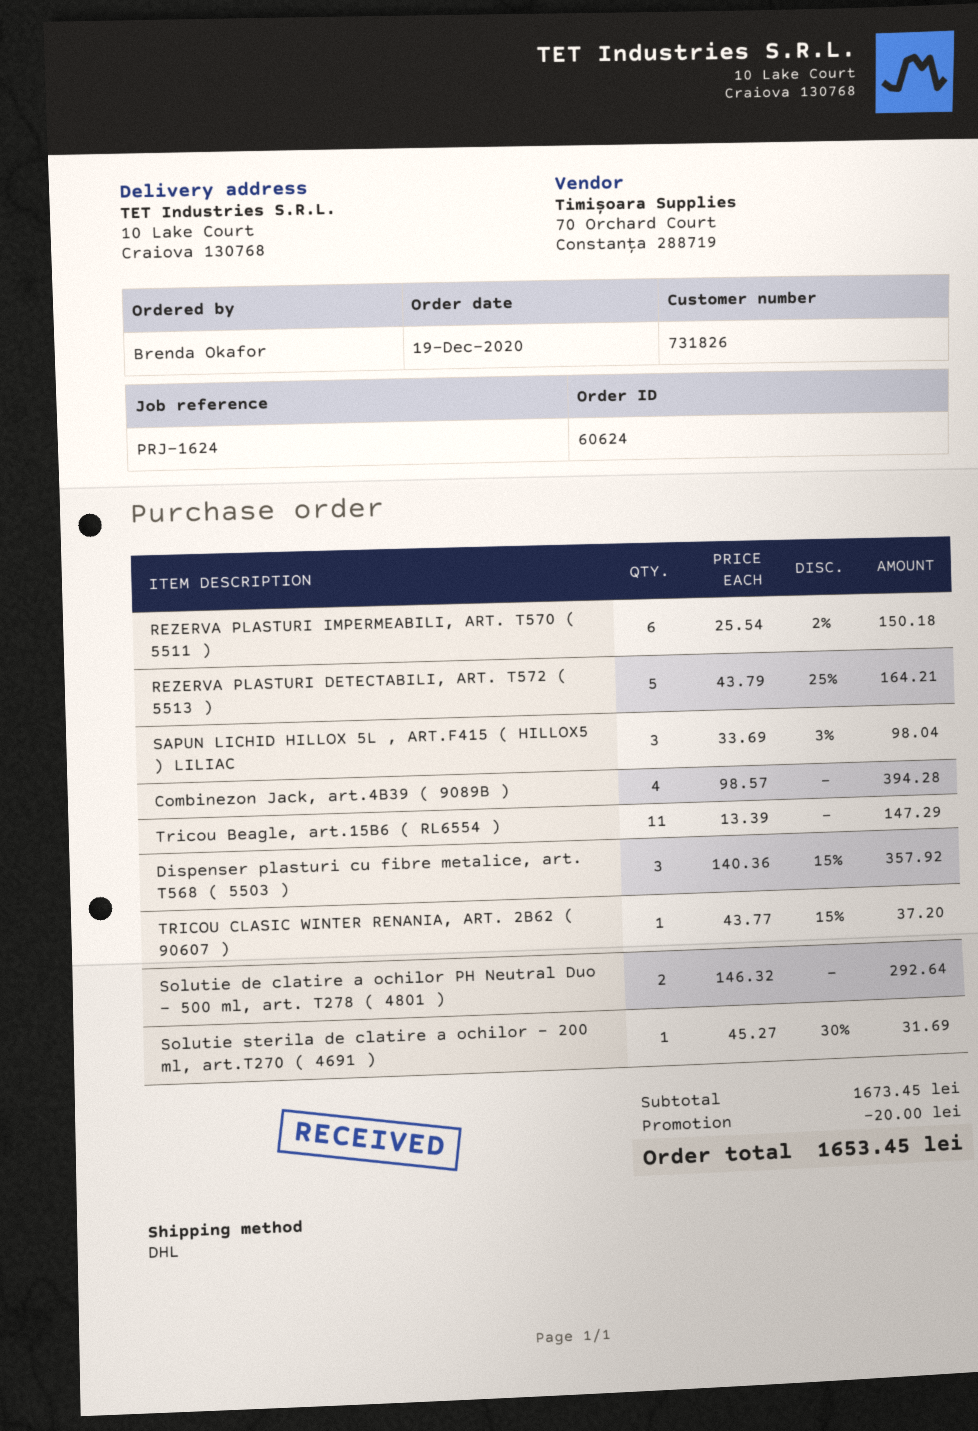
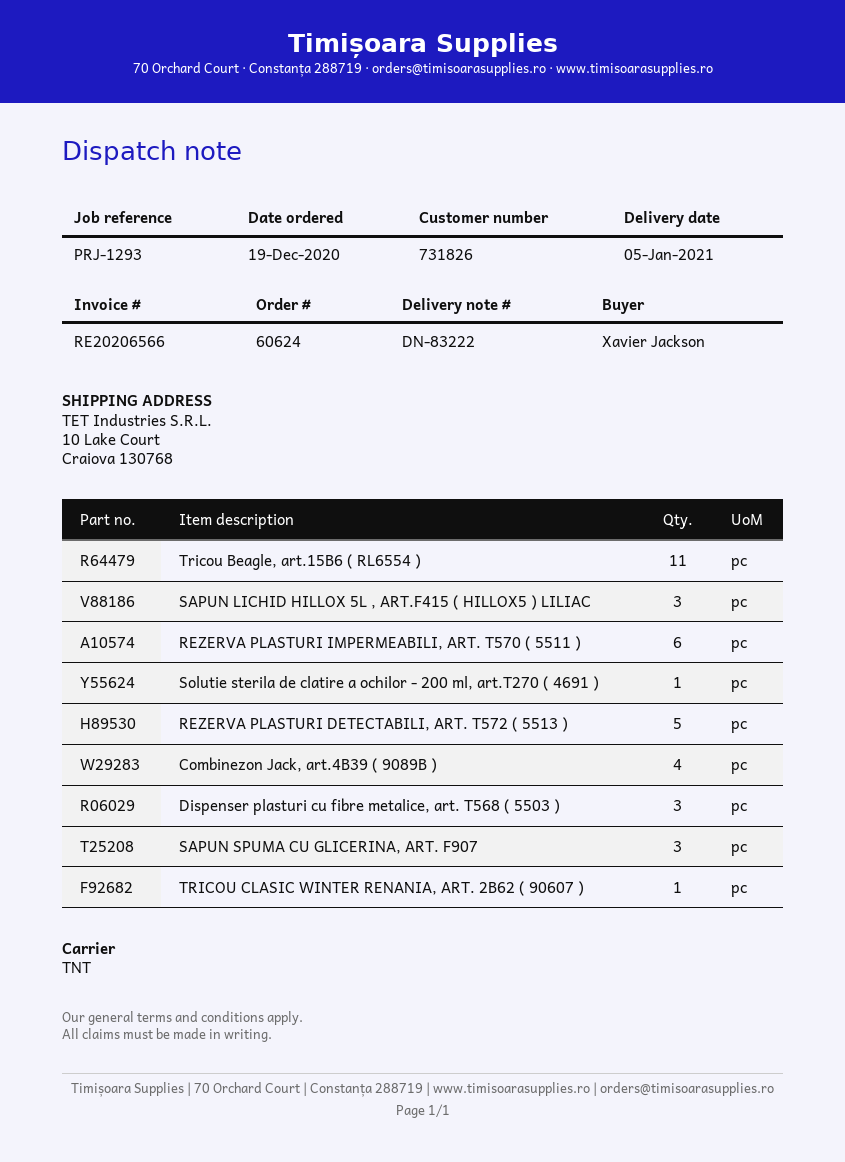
reference: PRJ-1624 -> PRJ-1293
ordered by: Brenda Okafor -> Xavier Jackson
shipping method: DHL -> TNT
Solutie de clatire a ochilor PH Neutral Duo - 500 ml, art. T278 ( 4801 ): 2 -> none
SAPUN SPUMA CU GLICERINA, ART. F907: none -> 3

